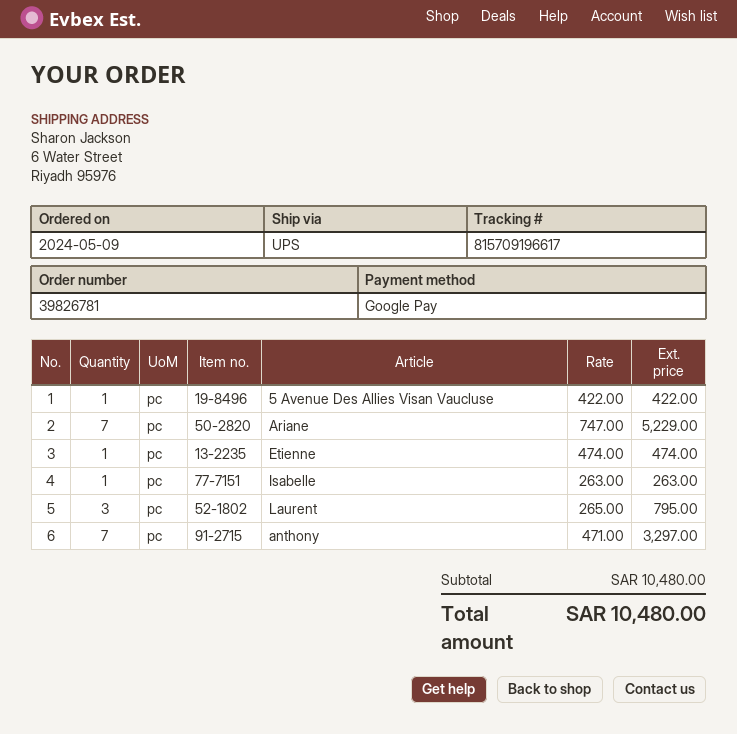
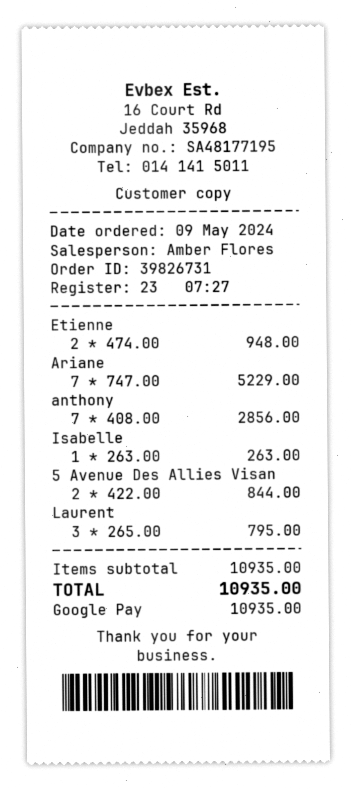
order number: 39826781 -> 39826731
5 Avenue Des Allies Visan Vaucluse: 1 x 422.00 = 422.00 -> 2 x 422.00 = 844.00
Etienne: 1 x 474.00 = 474.00 -> 2 x 474.00 = 948.00
anthony: 7 x 471.00 = 3297.00 -> 7 x 408.00 = 2856.00
subtotal: 10480.00 -> 10935.00
total: 10480.00 -> 10935.00

